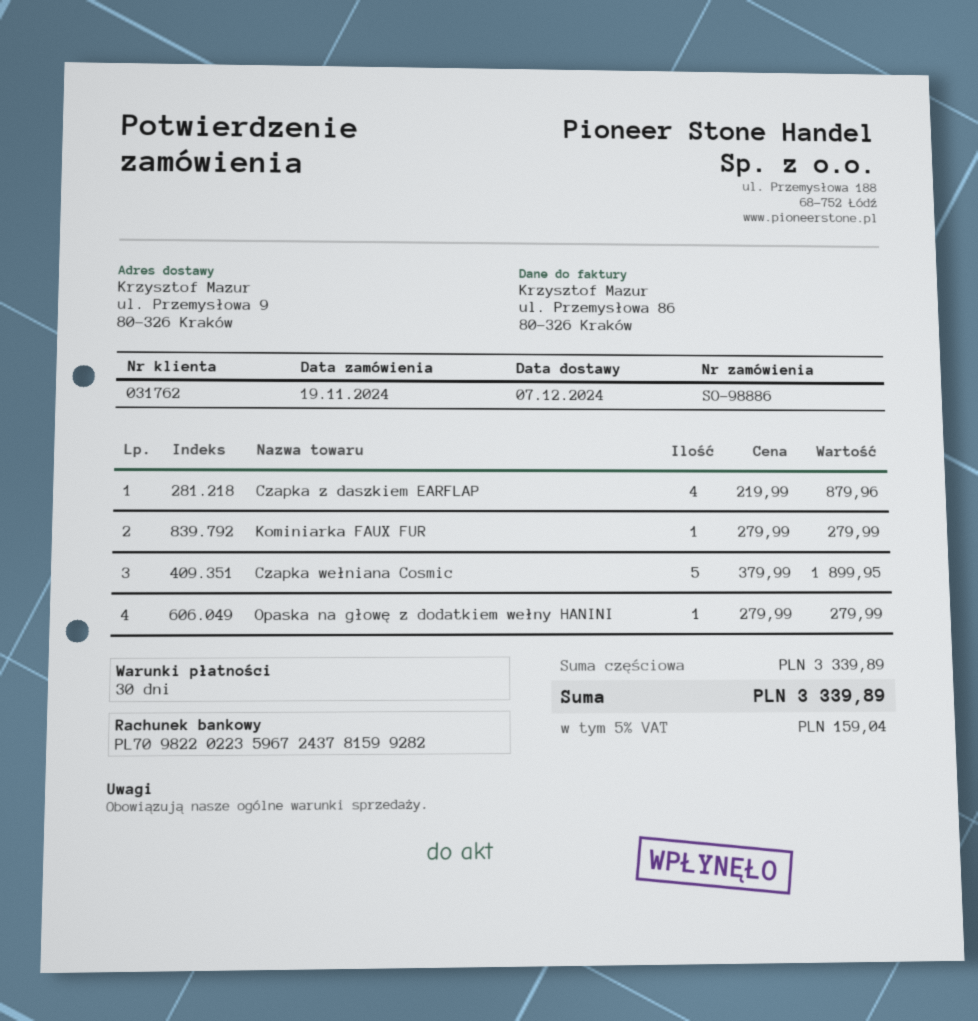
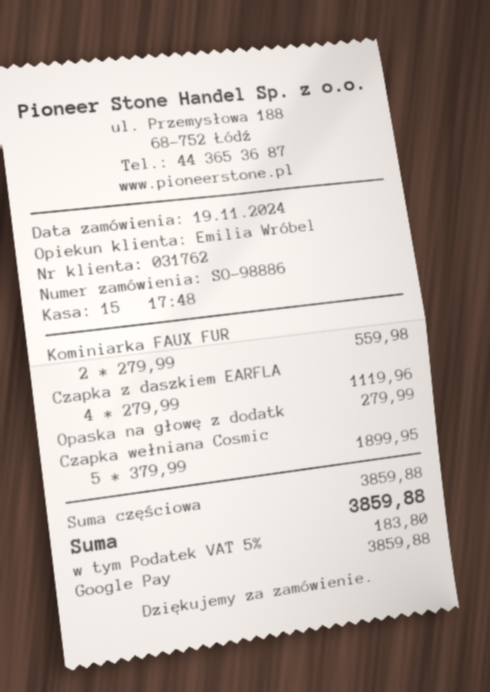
Czapka z daszkiem EARFLAP: 4 x 219.99 = 879.96 -> 4 x 279.99 = 1119.96
Kominiarka FAUX FUR: 1 x 279.99 = 279.99 -> 2 x 279.99 = 559.98
subtotal: 3339.89 -> 3859.88
tax: 5% = 159.04 -> 5% = 183.80
total: 3339.89 -> 3859.88

